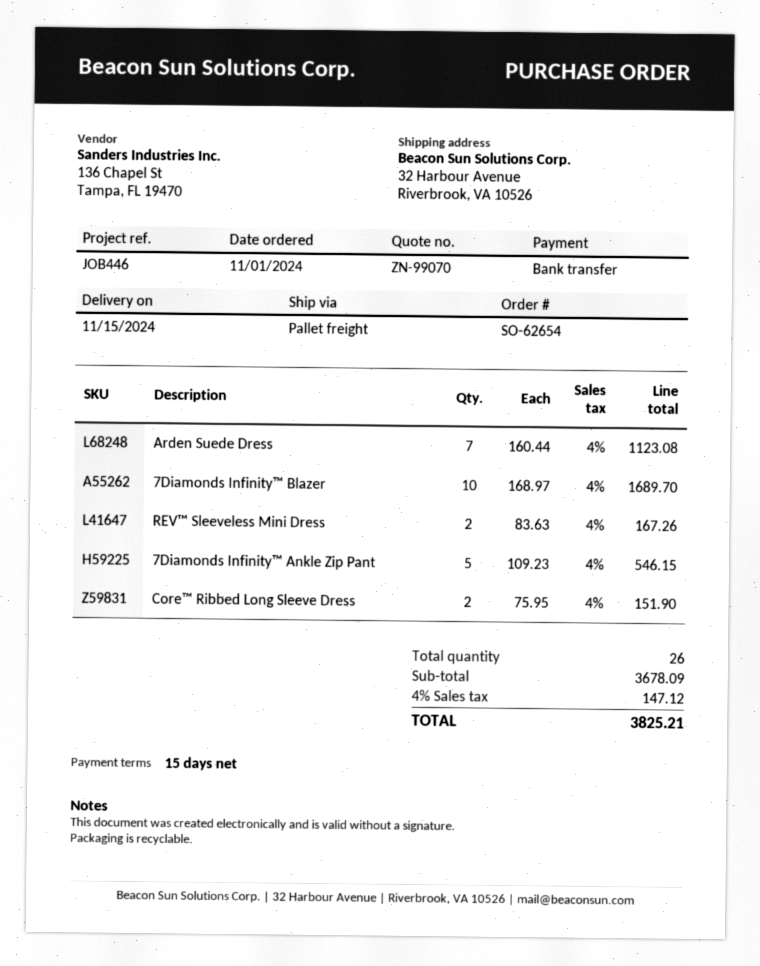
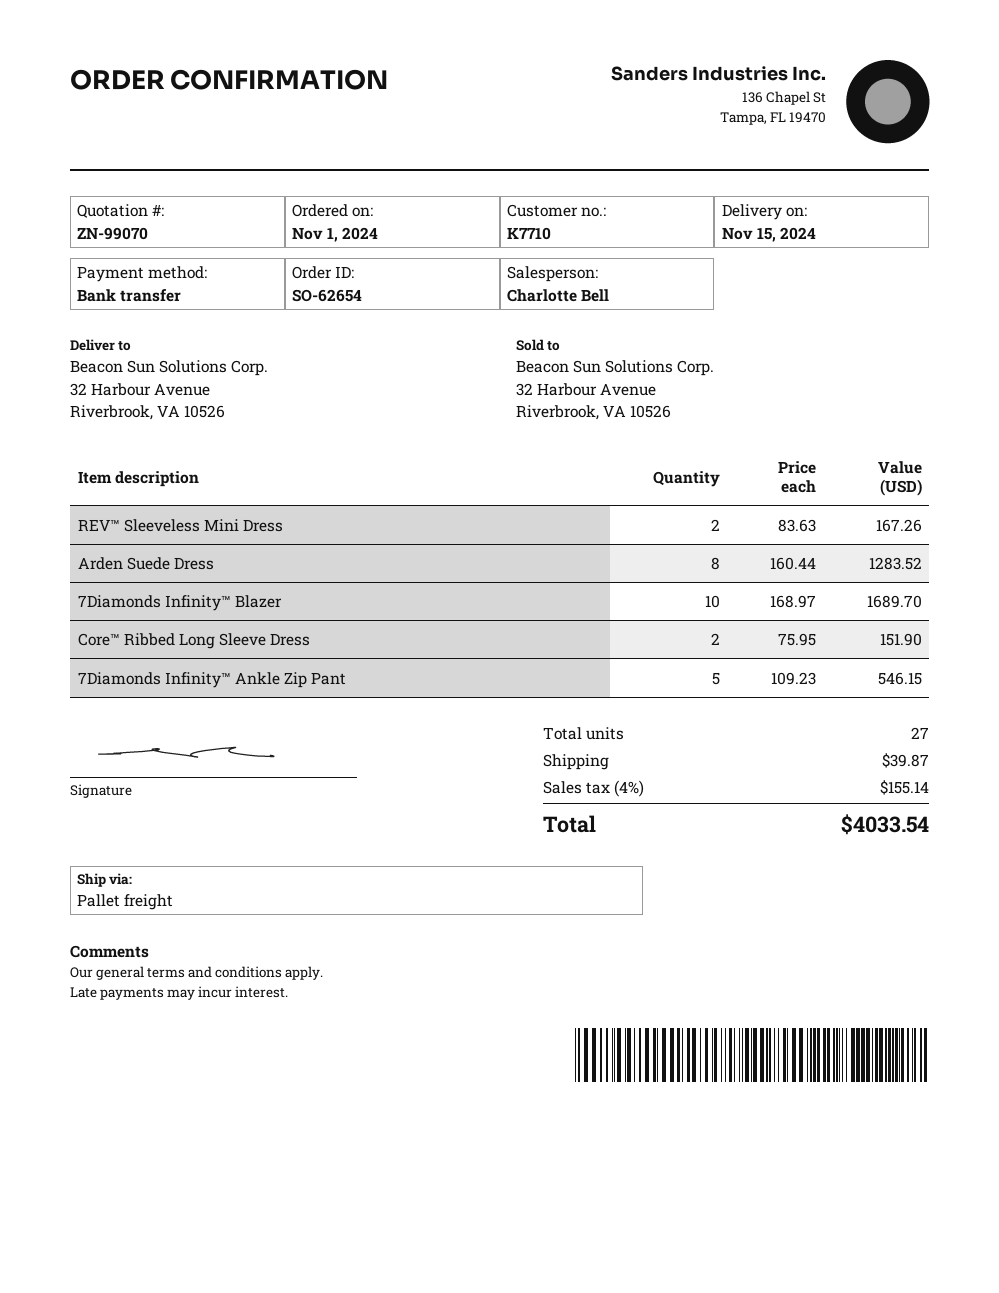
Arden Suede Dress: 7 x 160.44 = 1123.08 -> 8 x 160.44 = 1283.52
total quantity: 26 -> 27
shipping: none -> 39.87
tax: 4% = 147.12 -> 4% = 155.14
total: 3825.21 -> 4033.54

